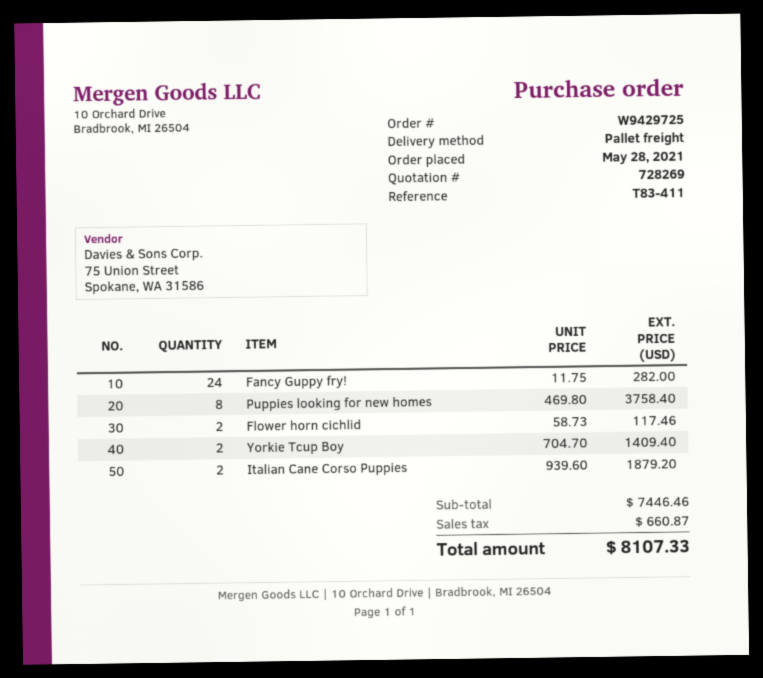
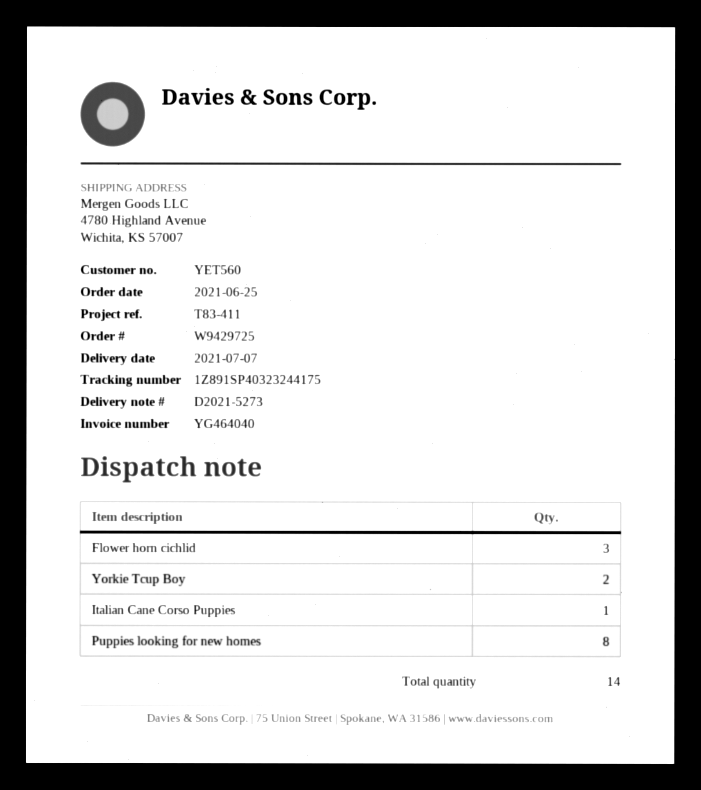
order date: 2021-05-28 -> 2021-06-25
Fancy Guppy fry!: 24 -> none
Flower horn cichlid: 2 -> 3
Italian Cane Corso Puppies: 2 -> 1

